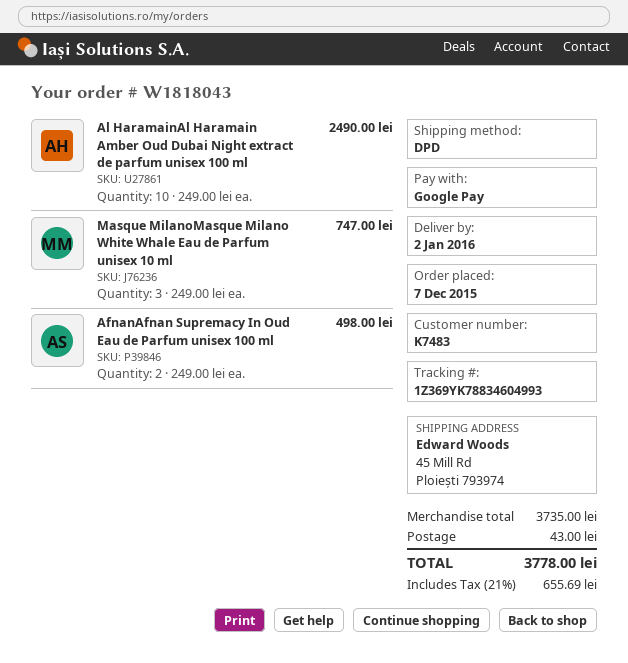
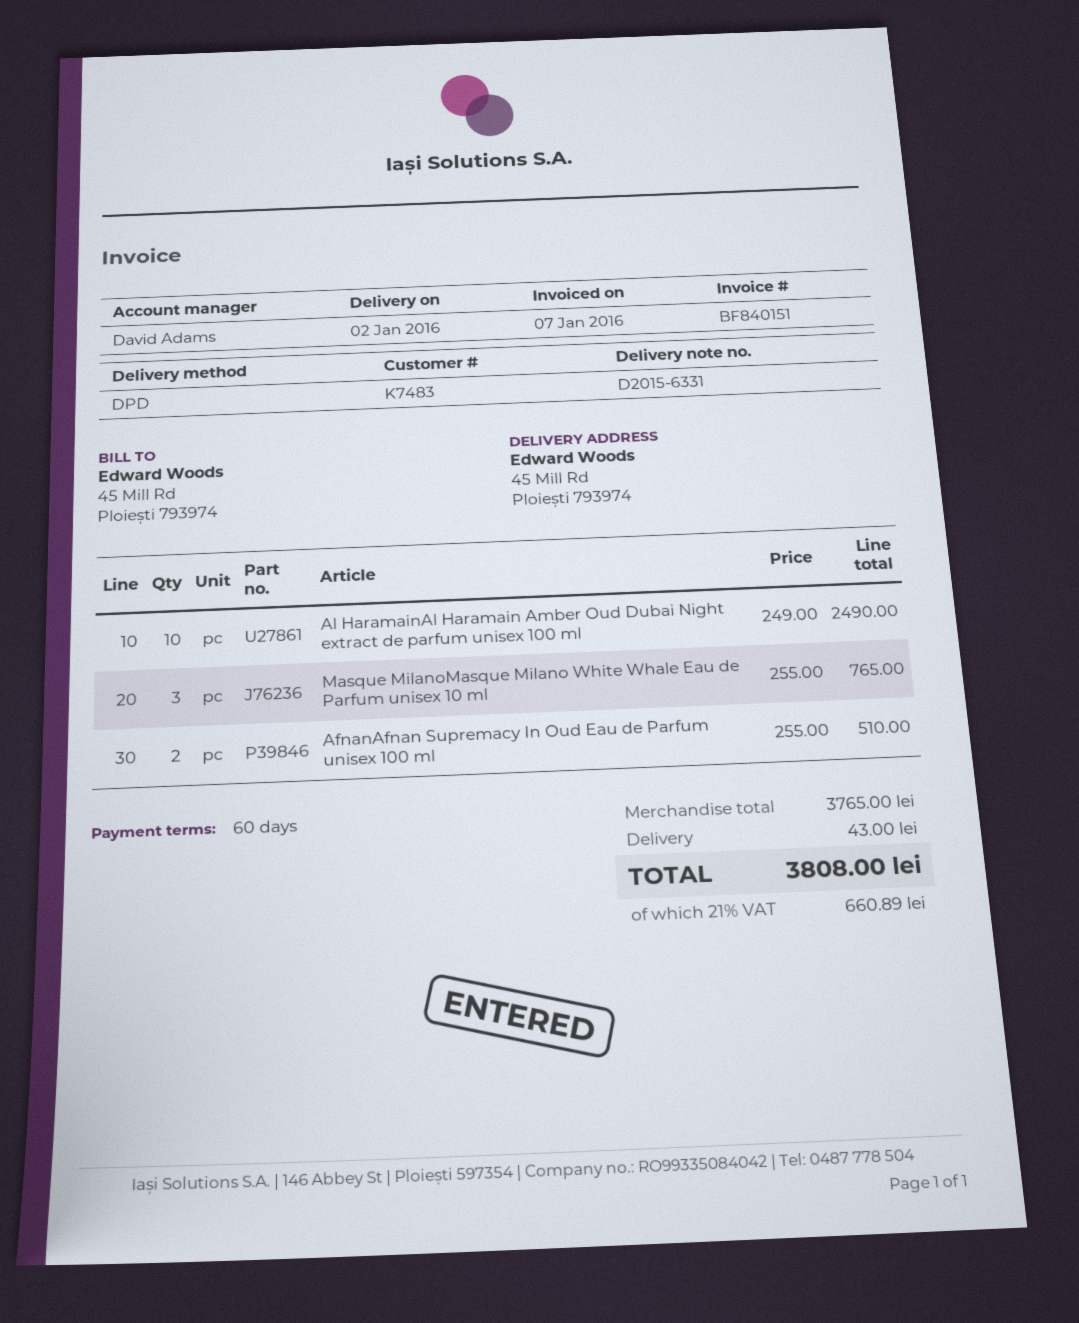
Masque MilanoMasque Milano White Whale Eau de Parfum unisex 10 ml: 3 x 249.00 = 747.00 -> 3 x 255.00 = 765.00
AfnanAfnan Supremacy In Oud Eau de Parfum unisex 100 ml: 2 x 249.00 = 498.00 -> 2 x 255.00 = 510.00
subtotal: 3735.00 -> 3765.00
tax: 21% = 655.69 -> 21% = 660.89
total: 3778.00 -> 3808.00

